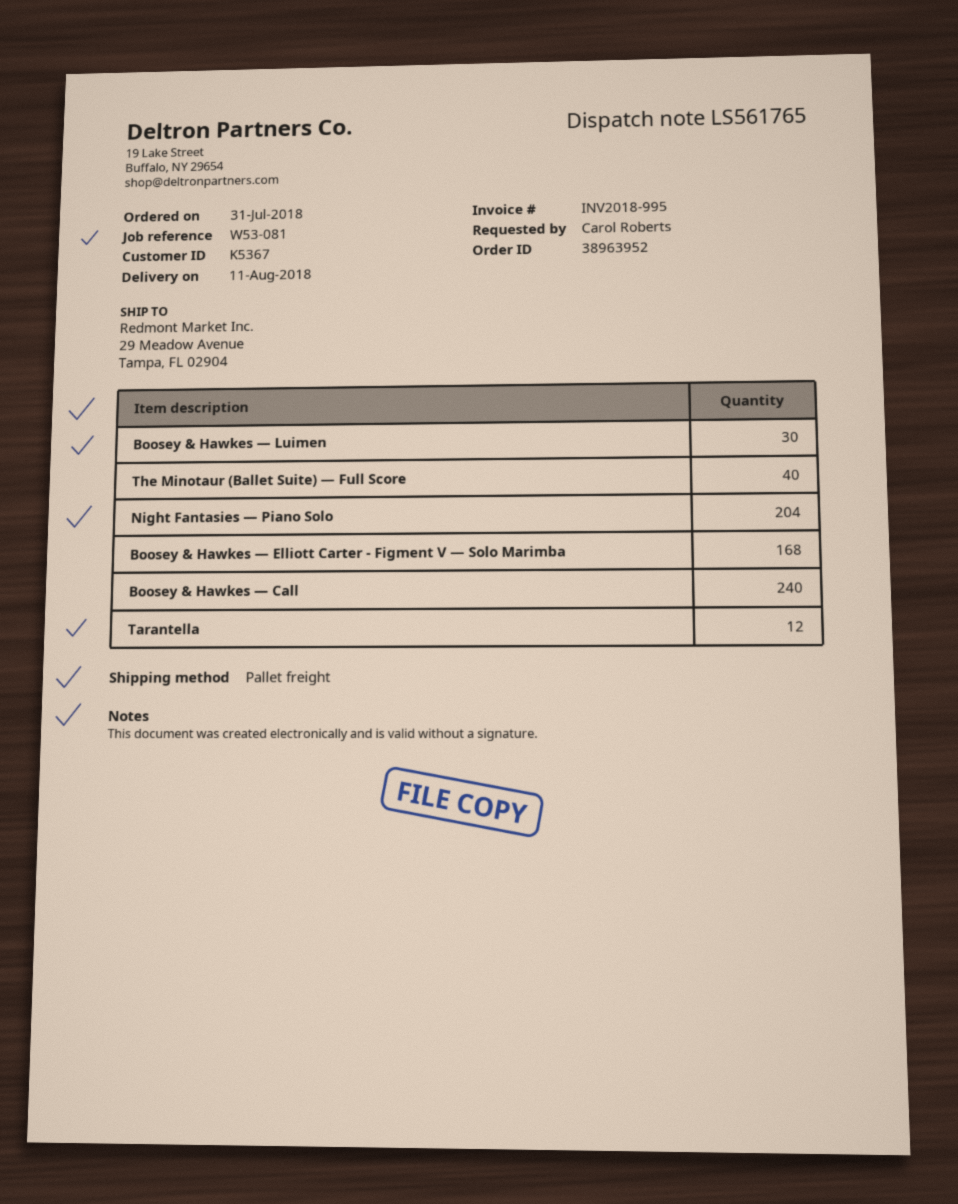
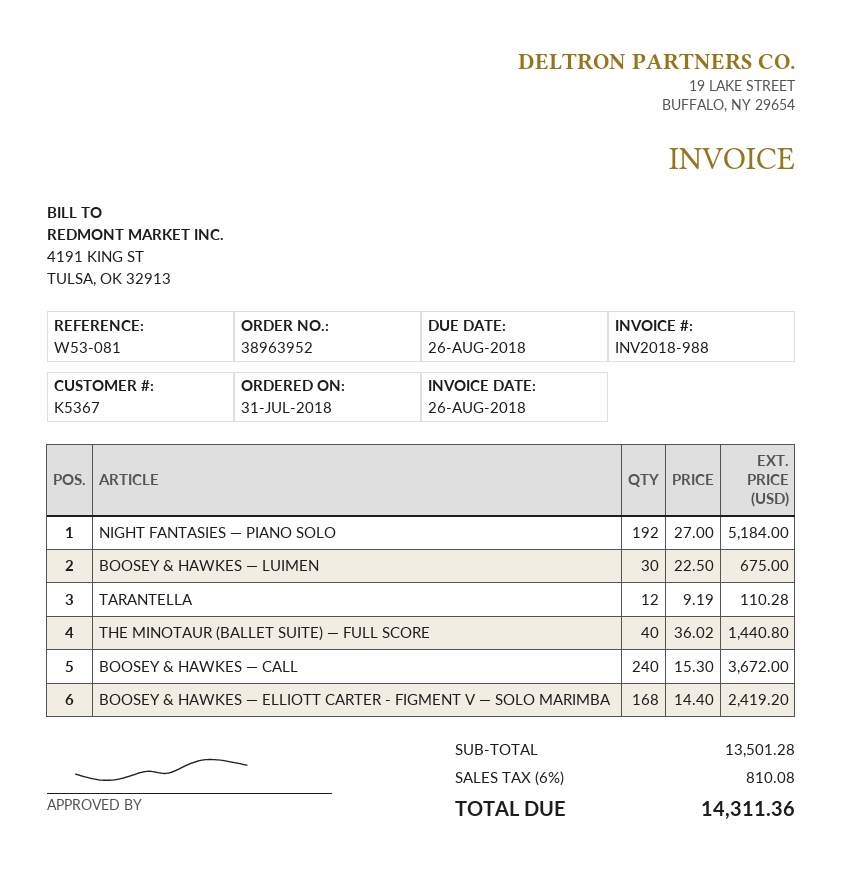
invoice number: INV2018-995 -> INV2018-988
Night Fantasies — Piano Solo: 204 -> 192

